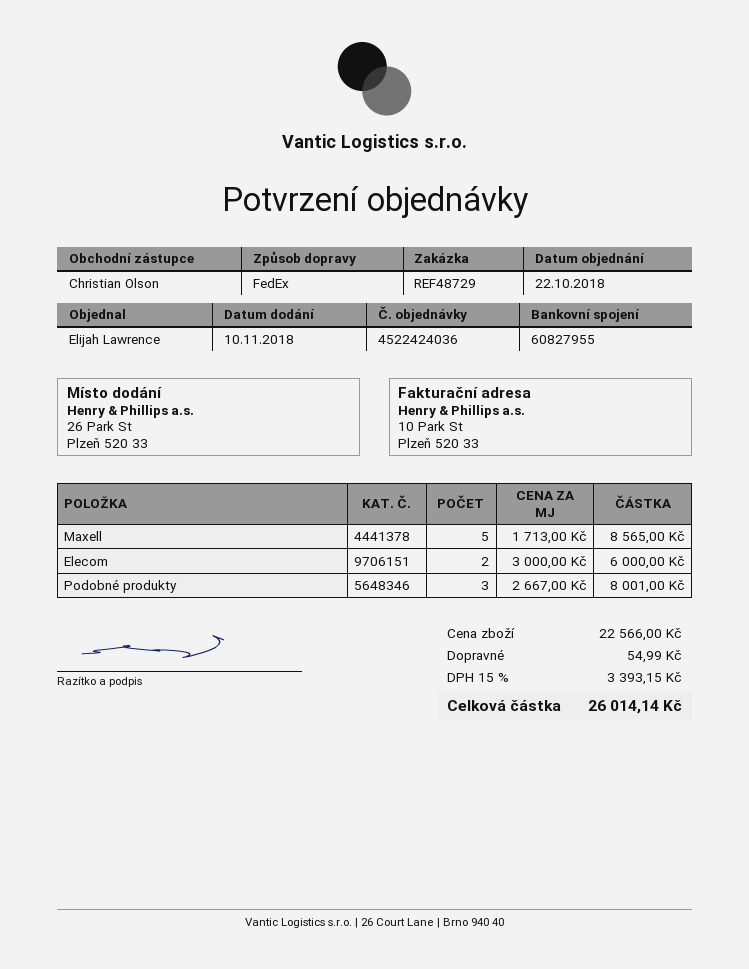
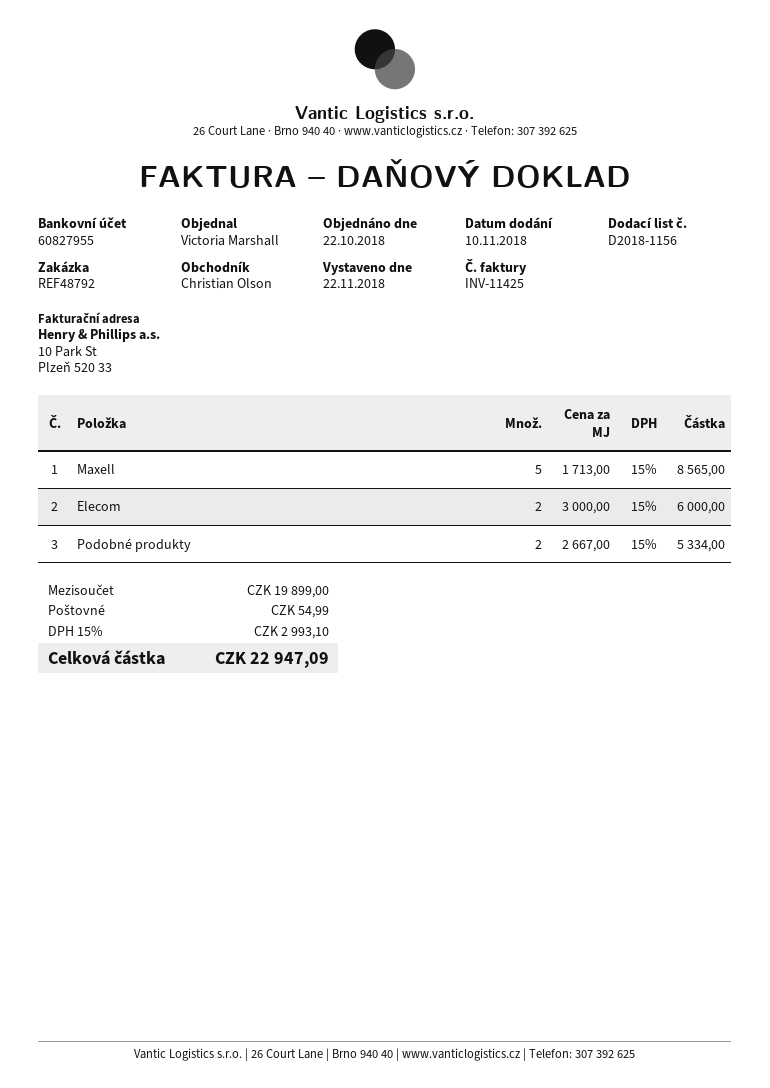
reference: REF48729 -> REF48792
ordered by: Elijah Lawrence -> Victoria Marshall
Podobné produkty: 3 x 2667.00 = 8001.00 -> 2 x 2667.00 = 5334.00
subtotal: 22566.00 -> 19899.00
tax: 15% = 3393.15 -> 15% = 2993.10
total: 26014.14 -> 22947.09

